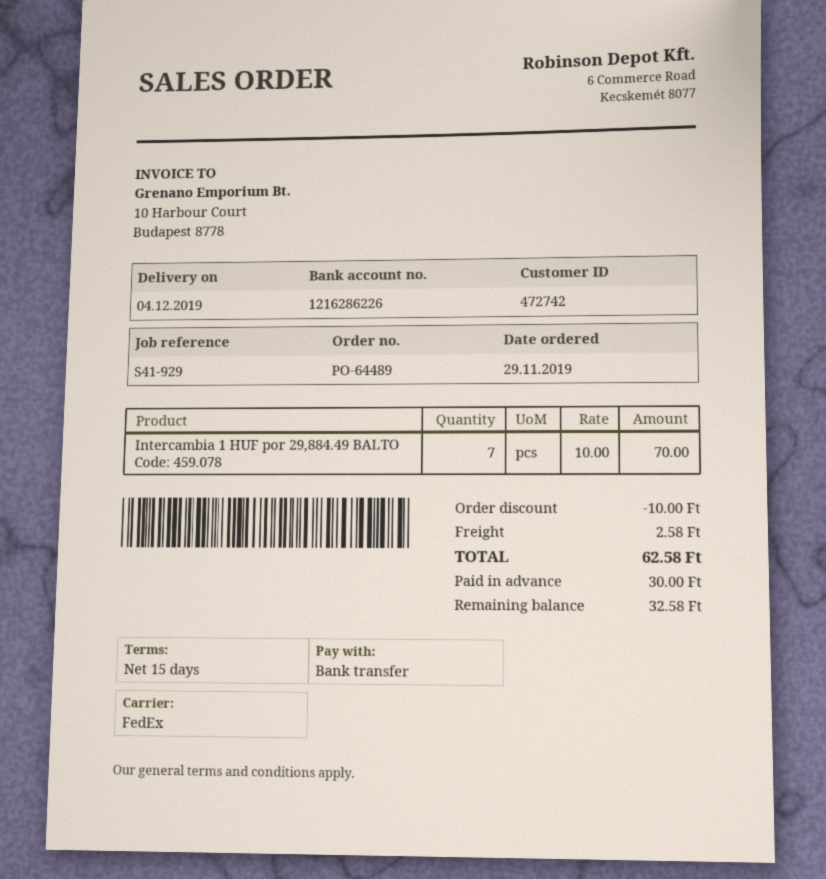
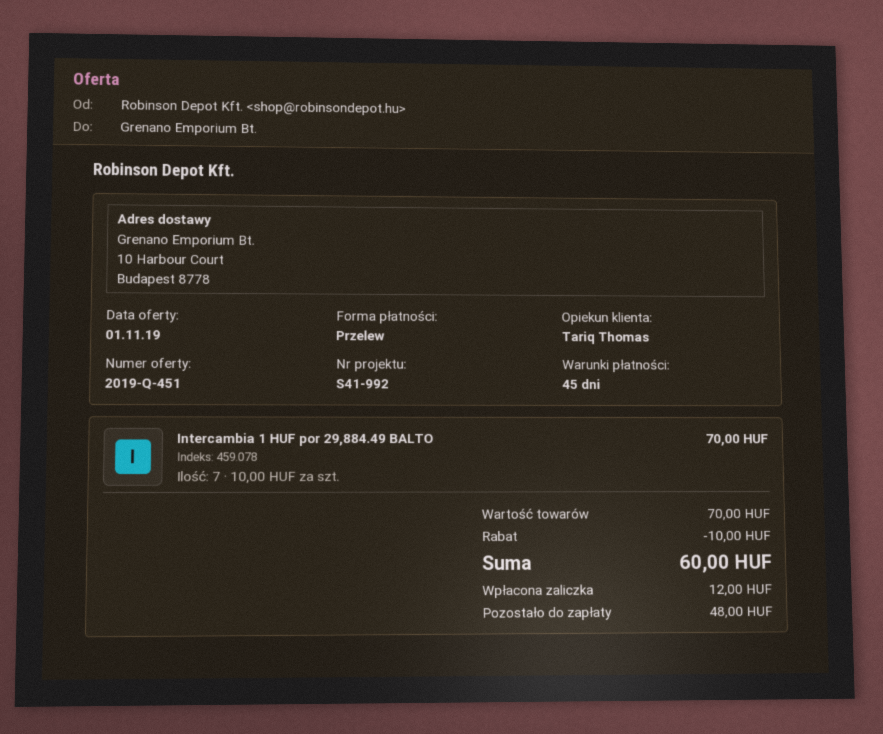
payment terms: 15 days -> 45 days
reference: S41-929 -> S41-992
shipping: 2.58 -> none
total: 62.58 -> 60.00
deposit: 30.00 -> 12.00
balance: 32.58 -> 48.00

